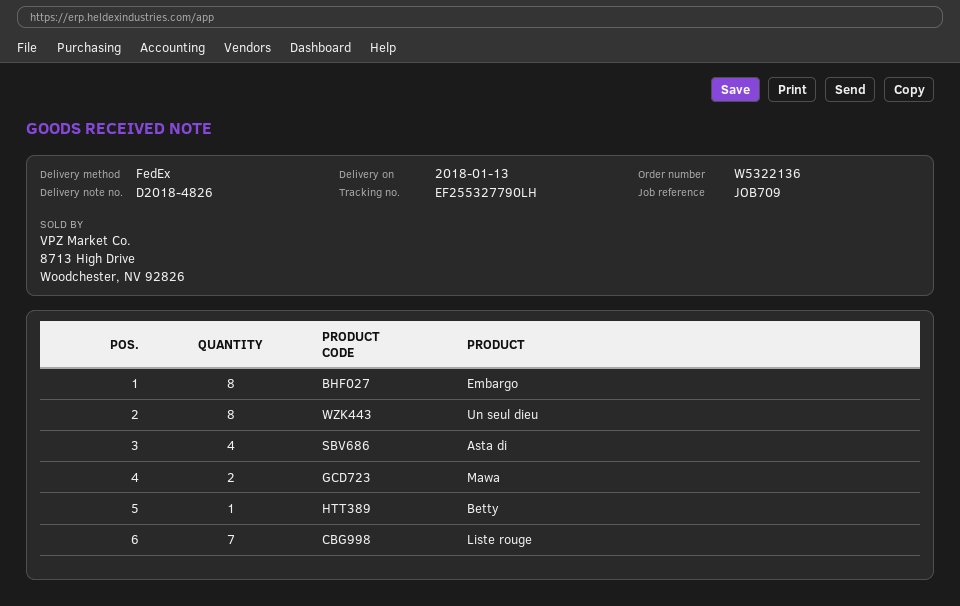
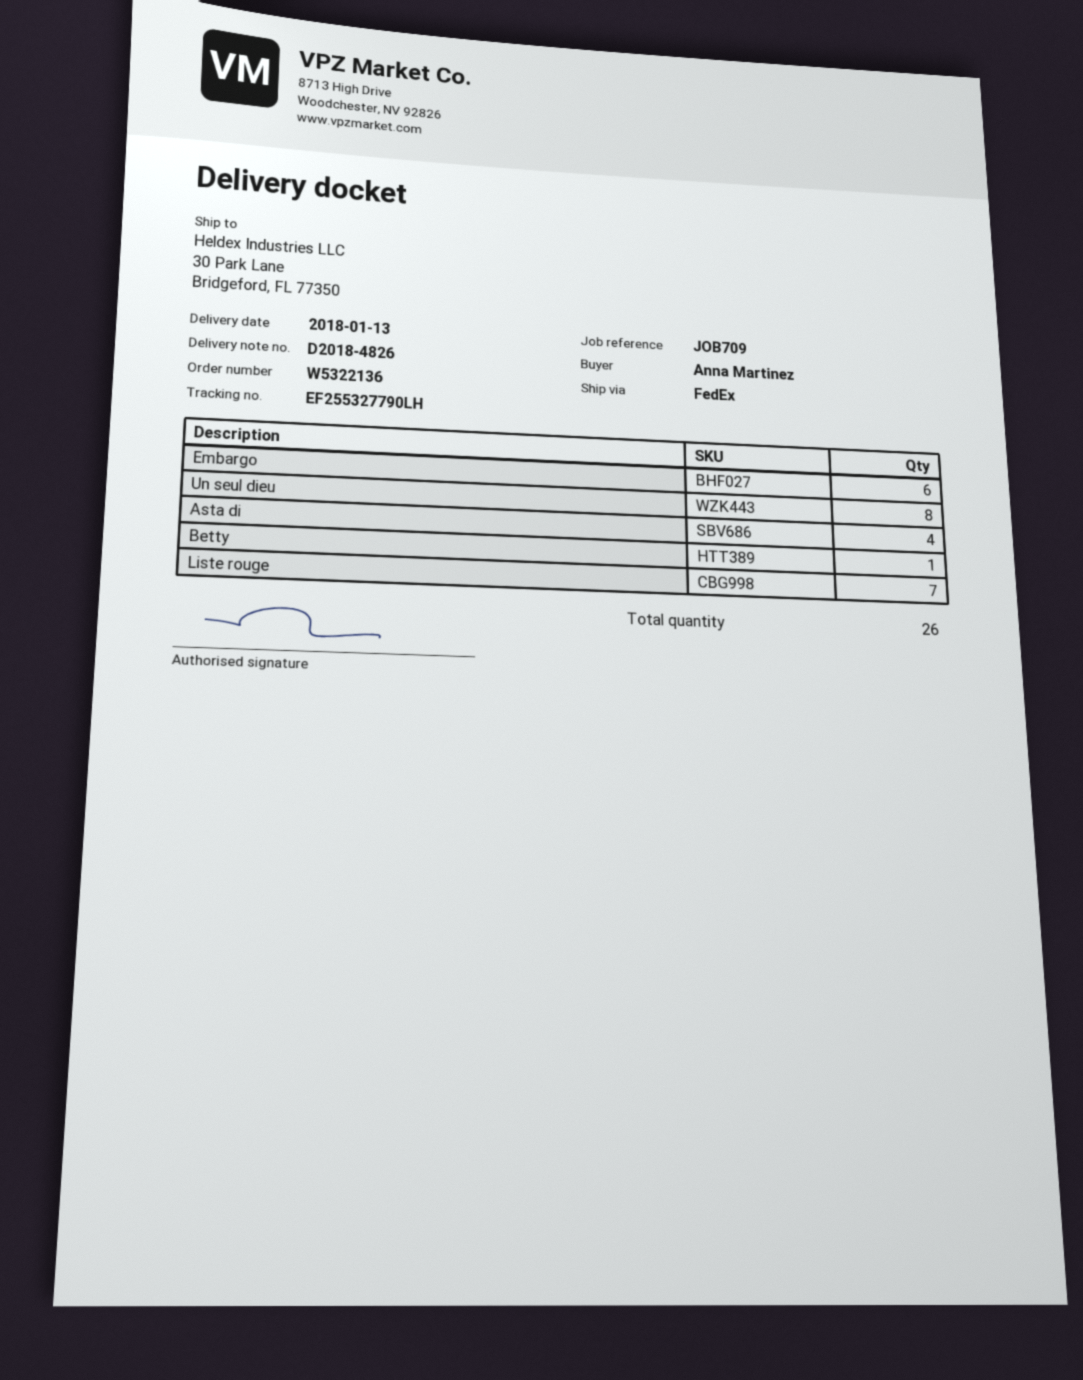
Embargo: 8 -> 6
Mawa: 2 -> none

